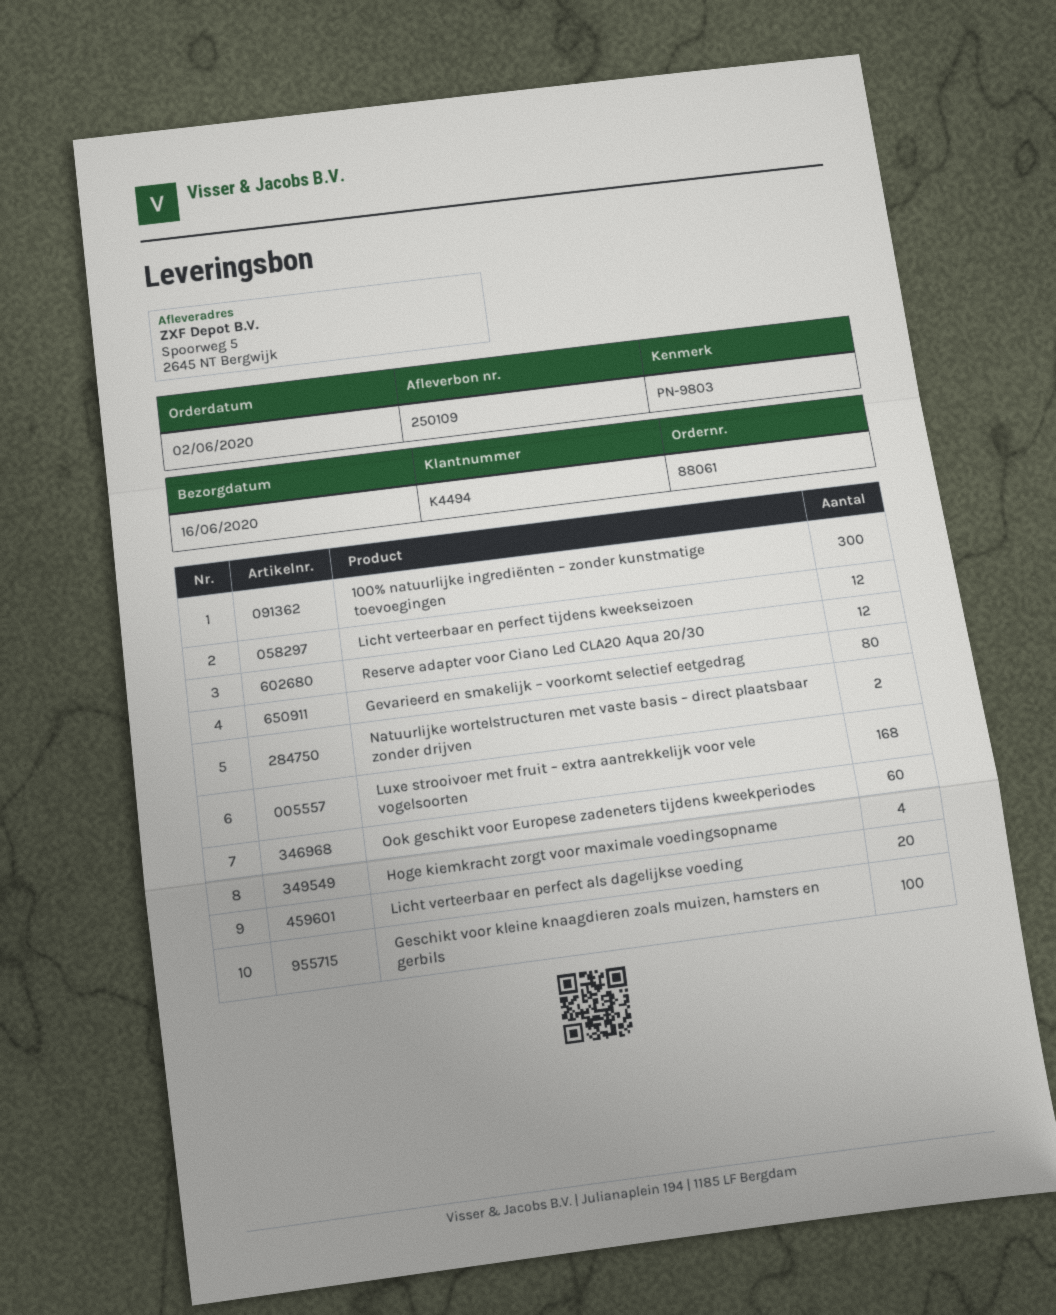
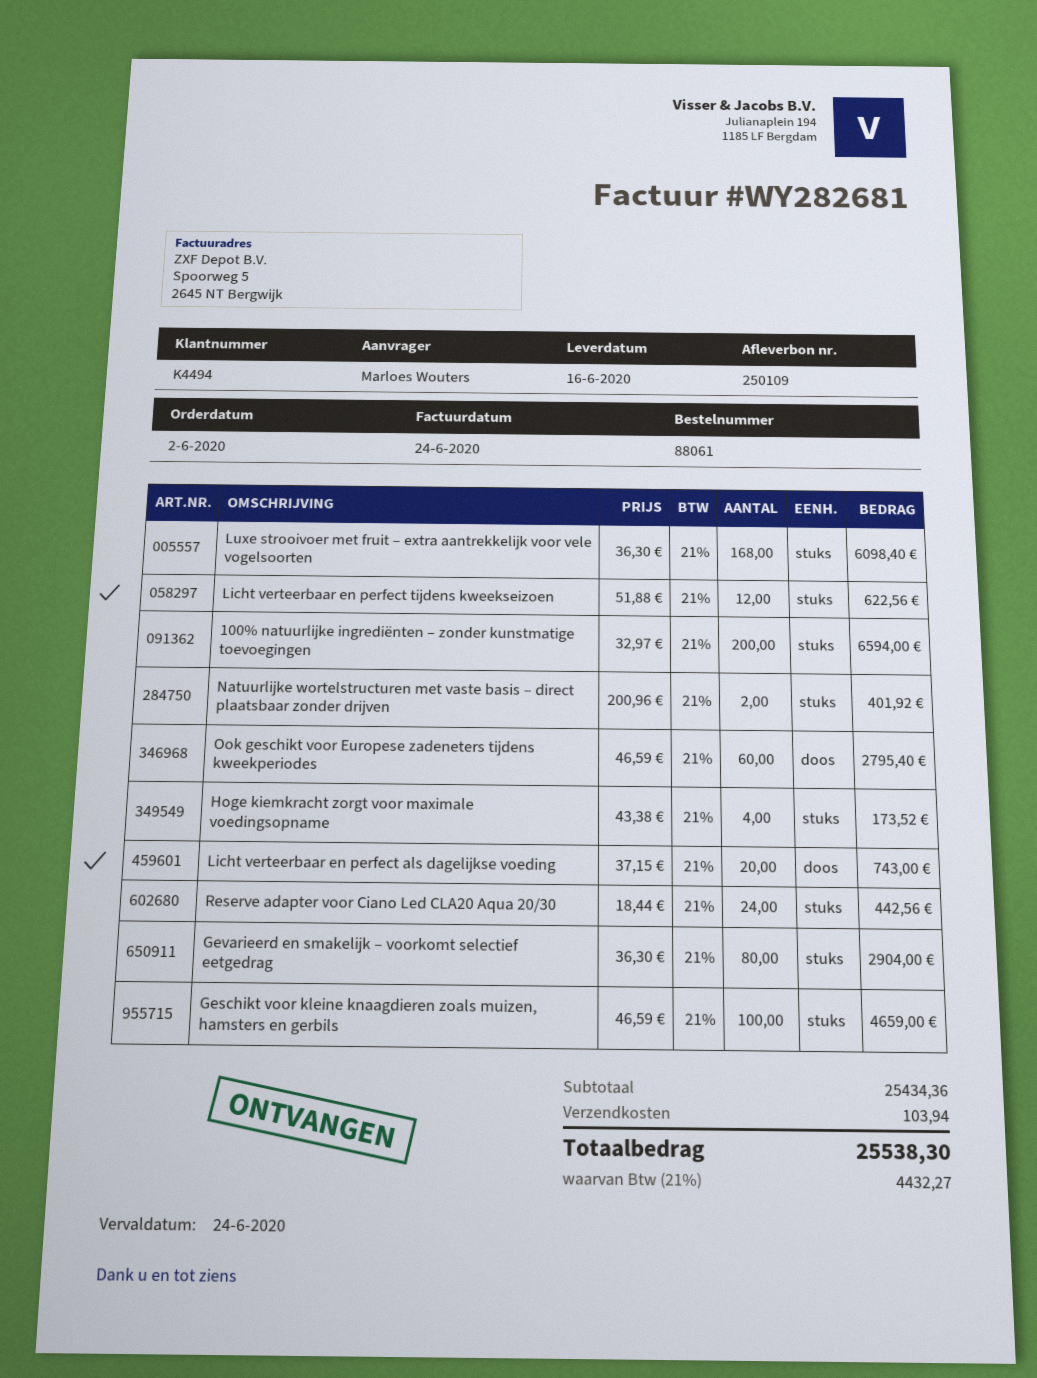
100% natuurlijke ingrediënten – zonder kunstmatige toevoegingen: 300 -> 200
Reserve adapter voor Ciano Led CLA20 Aqua 20/30: 12 -> 24

